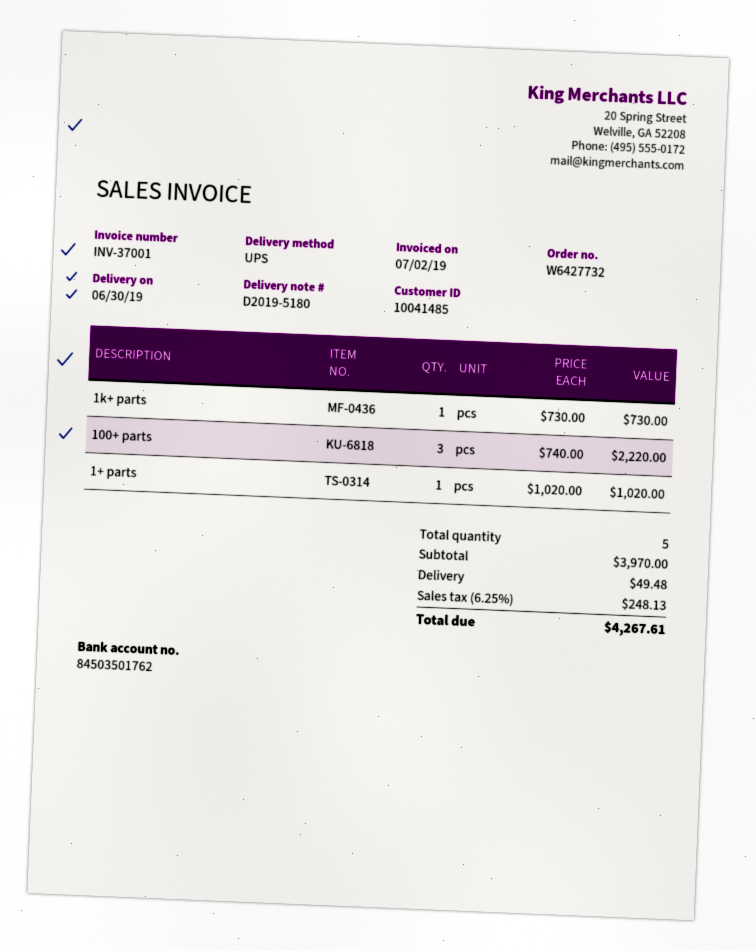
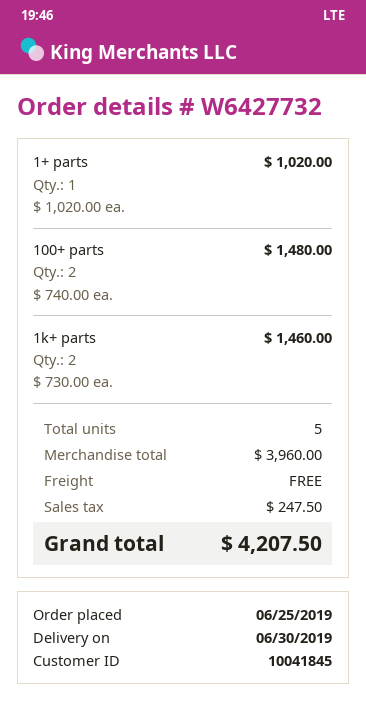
customer number: 10041485 -> 10041845
1k+ parts: 1 x 730.00 = 730.00 -> 2 x 730.00 = 1460.00
100+ parts: 3 x 740.00 = 2220.00 -> 2 x 740.00 = 1480.00
subtotal: 3970.00 -> 3960.00
shipping: 49.48 -> 0.00
tax: 248.13 -> 247.50
total: 4267.61 -> 4207.50

